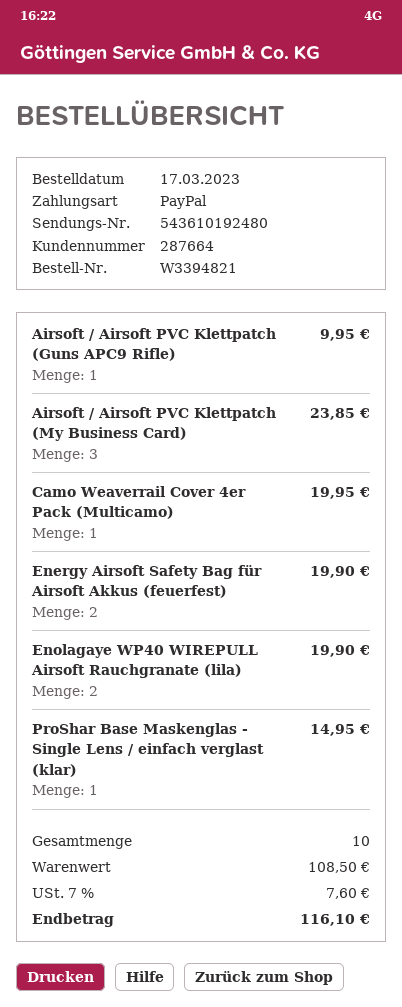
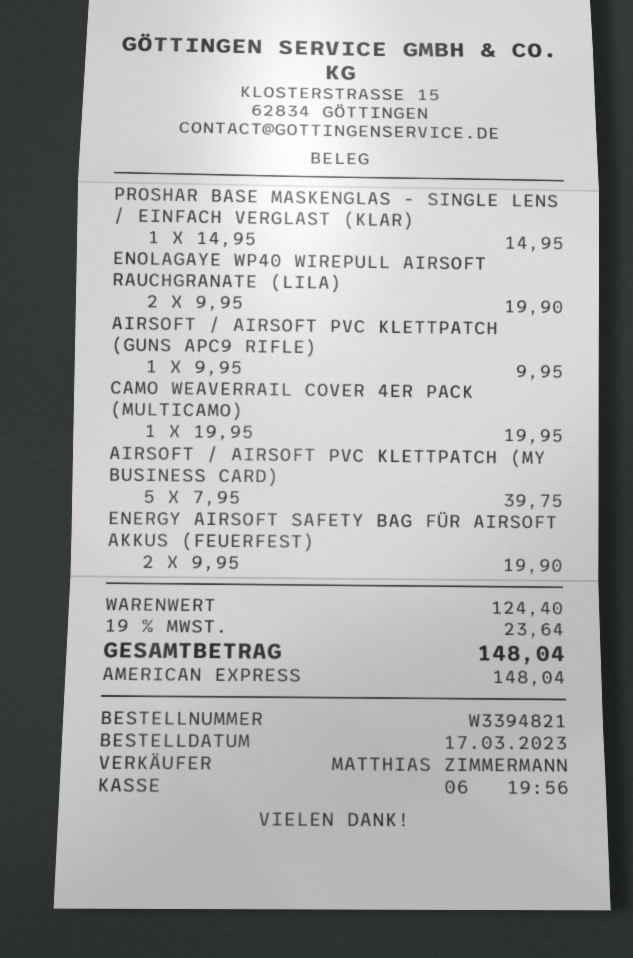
payment method: PayPal -> American Express
Airsoft / Airsoft PVC Klettpatch (My Business Card): 3 for 23.85 -> 5 for 39.75
subtotal: 108.50 -> 124.40
tax: 7% = 7.60 -> 19% = 23.64
total: 116.10 -> 148.04

